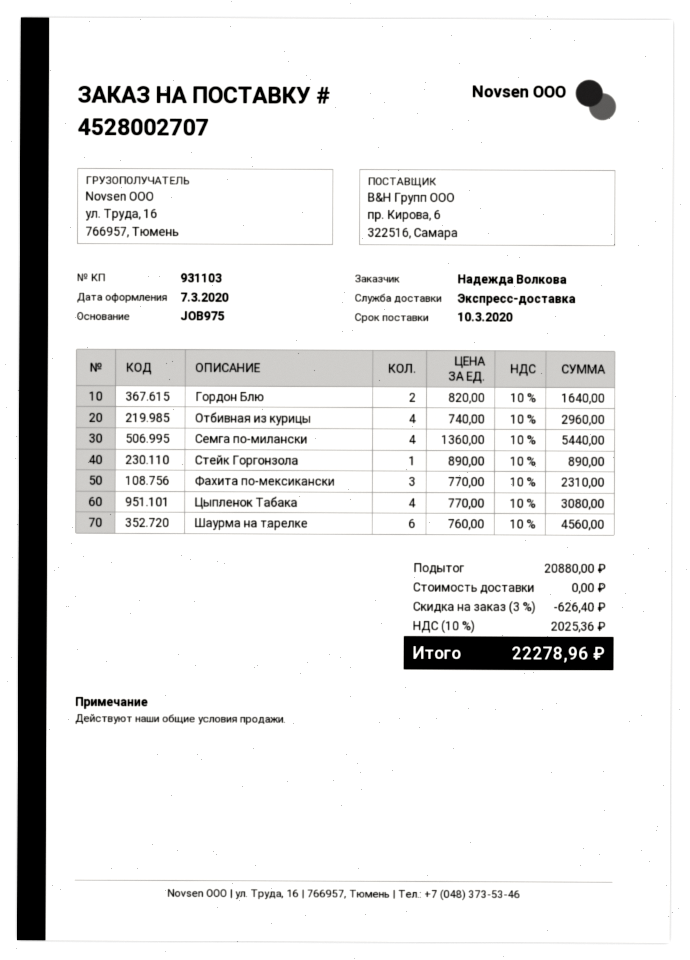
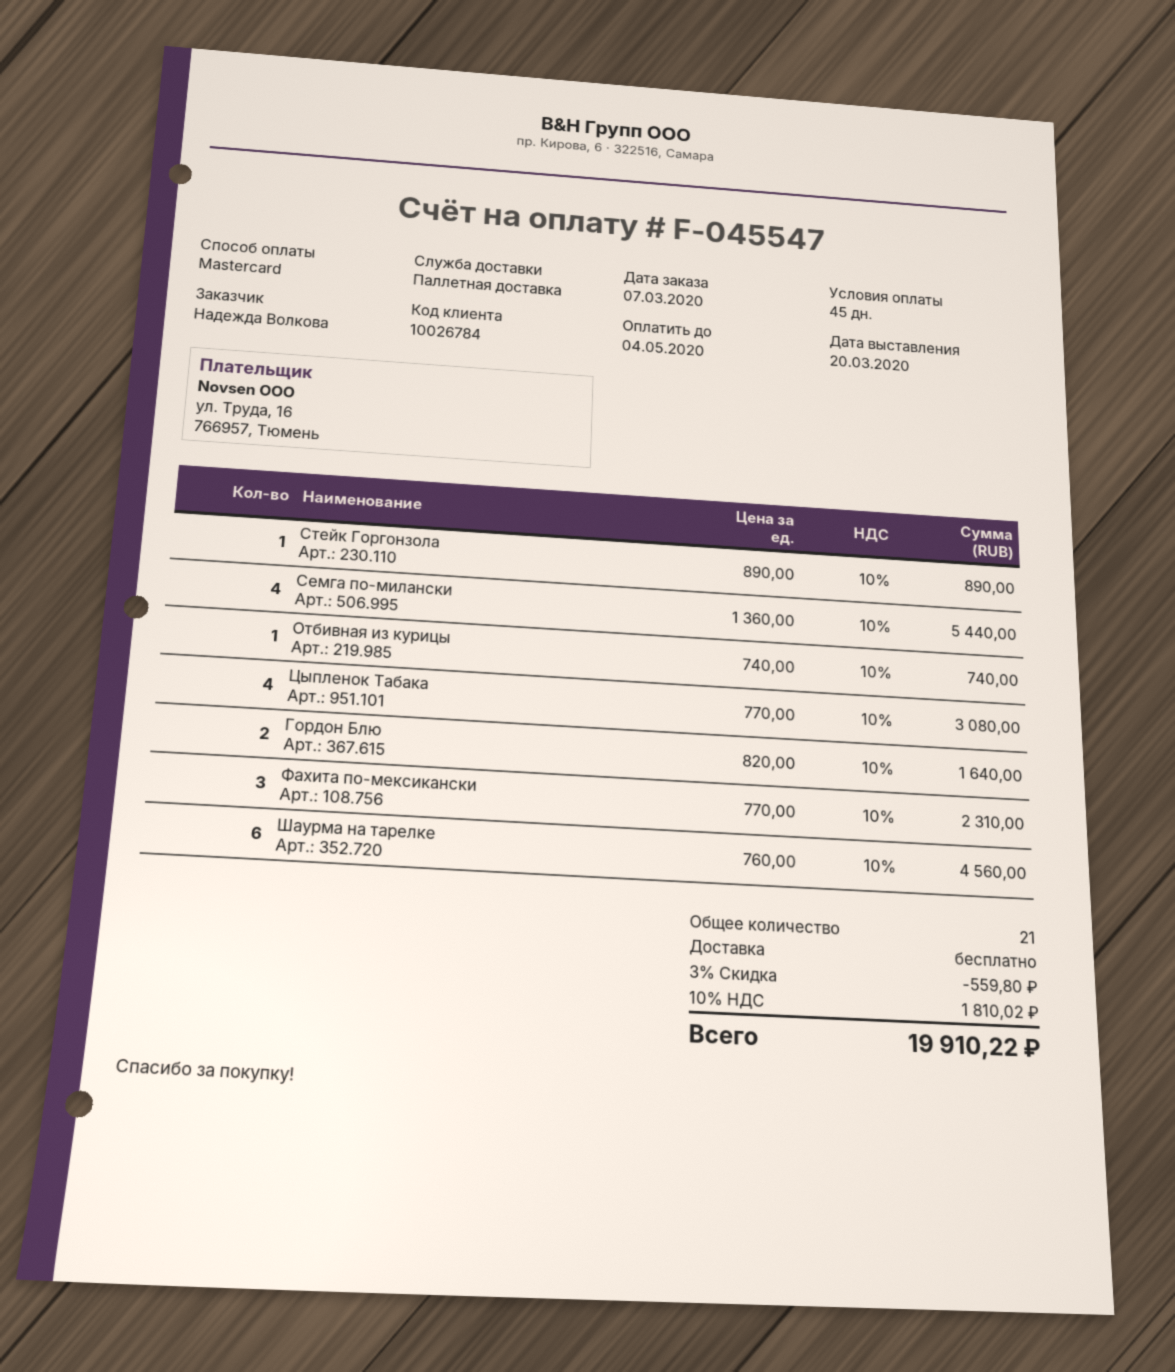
shipping method: express -> pallet freight
Отбивная из курицы: 4 x 740.00 = 2960.00 -> 1 x 740.00 = 740.00
discount: 3% = 626.40 -> 3% = 559.80
tax: 10% = 2025.36 -> 10% = 1810.02
total: 22278.96 -> 19910.22

